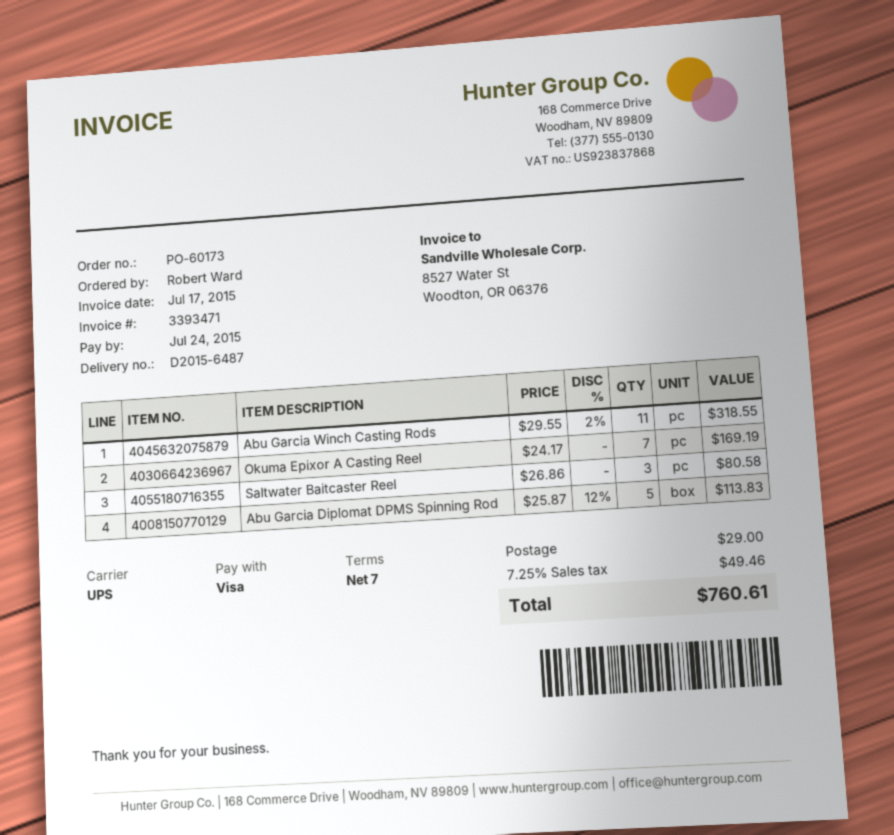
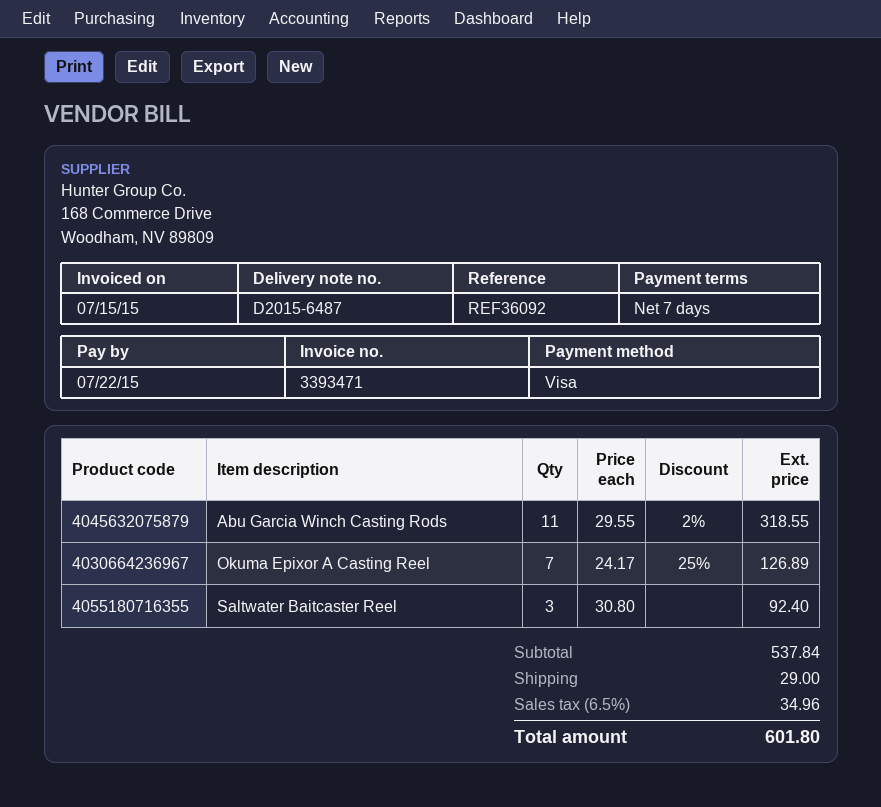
invoice date: 2015-07-17 -> 2015-07-15
due date: 2015-07-24 -> 2015-07-22
Okuma Epixor A Casting Reel: 7 x 24.17 = 169.19 -> 7 x 24.17 - 25% = 126.89
Saltwater Baitcaster Reel: 3 x 26.86 = 80.58 -> 3 x 30.80 = 92.40
Abu Garcia Diplomat DPMS Spinning Rod: 5 x 25.87 - 12% = 113.83 -> none
tax: 7.25% = 49.46 -> 6.5% = 34.96
total: 760.61 -> 601.80

